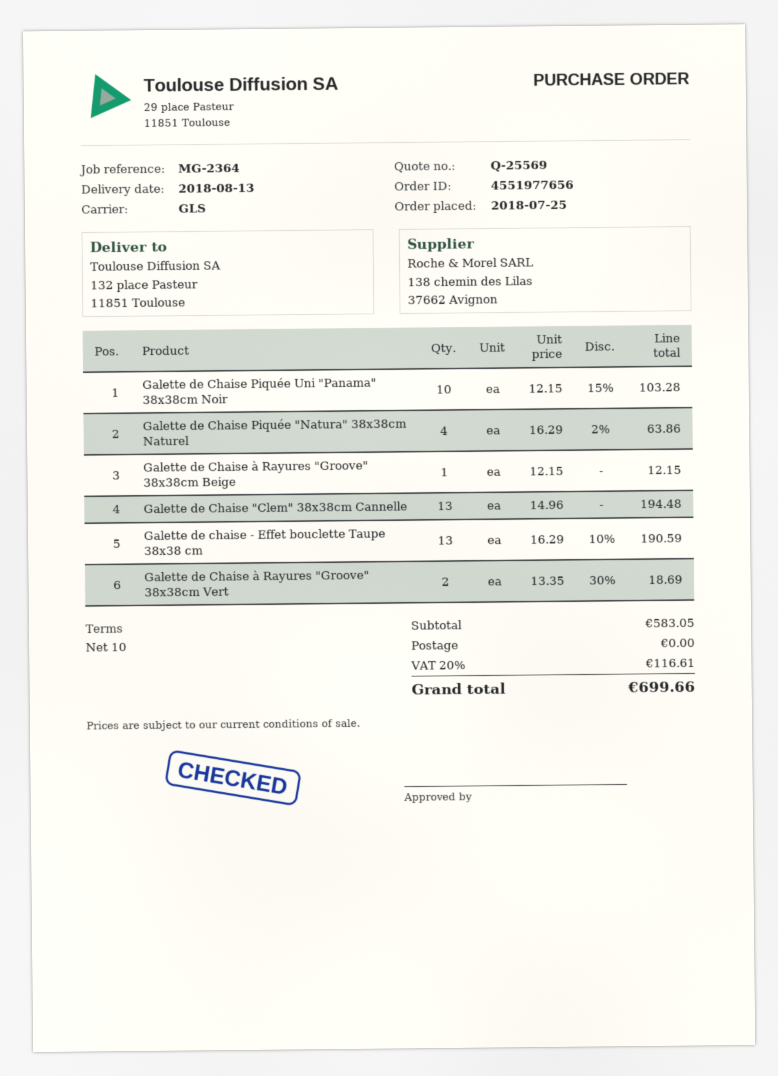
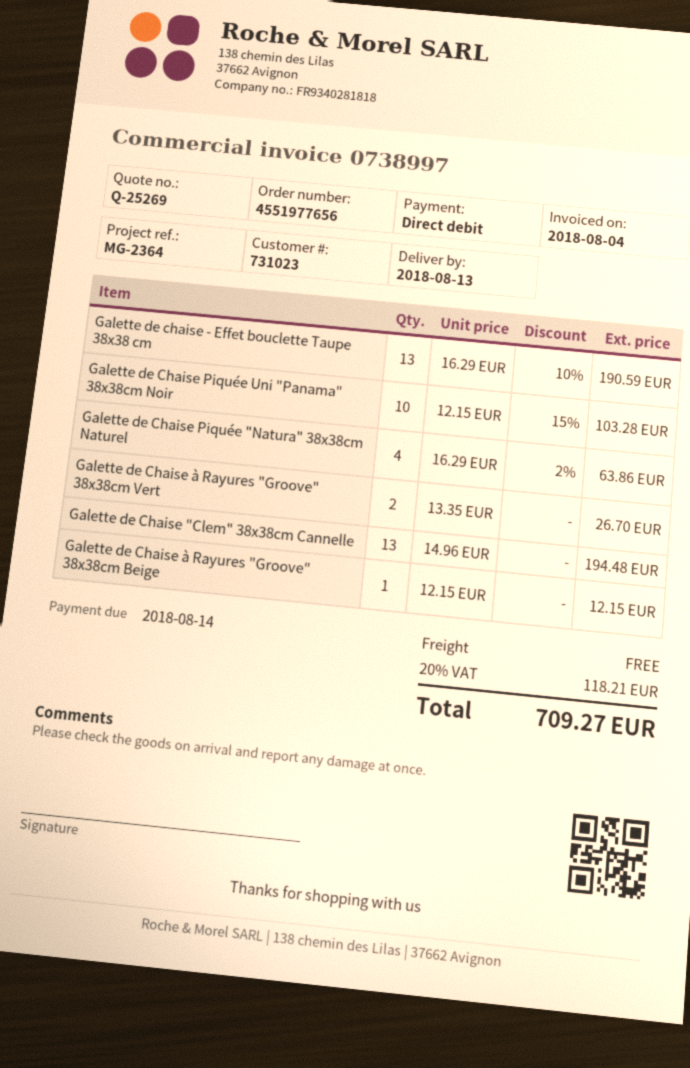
quote number: Q-25569 -> Q-25269
Galette de Chaise à Rayures "Groove" 38x38cm Vert: 2 x 13.35 - 30% = 18.69 -> 2 x 13.35 = 26.70
tax: 20% = 116.61 -> 20% = 118.21
total: 699.66 -> 709.27

